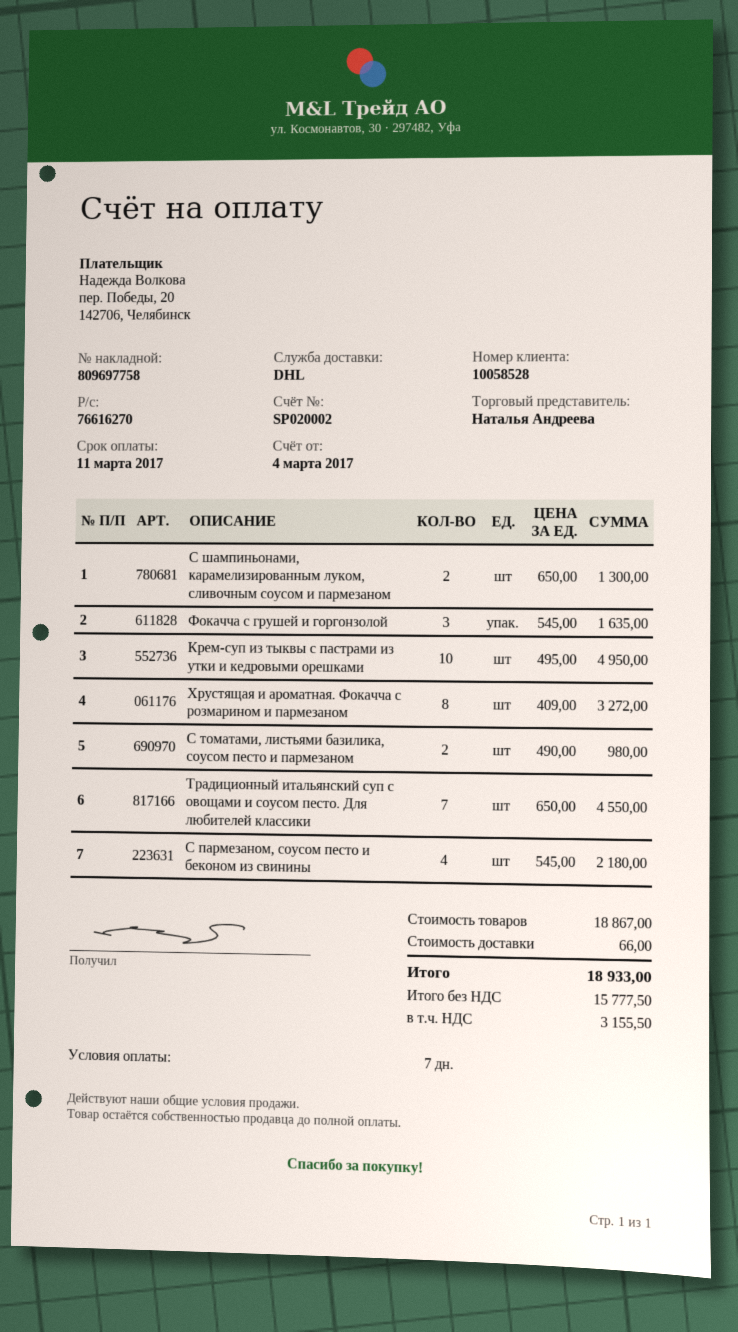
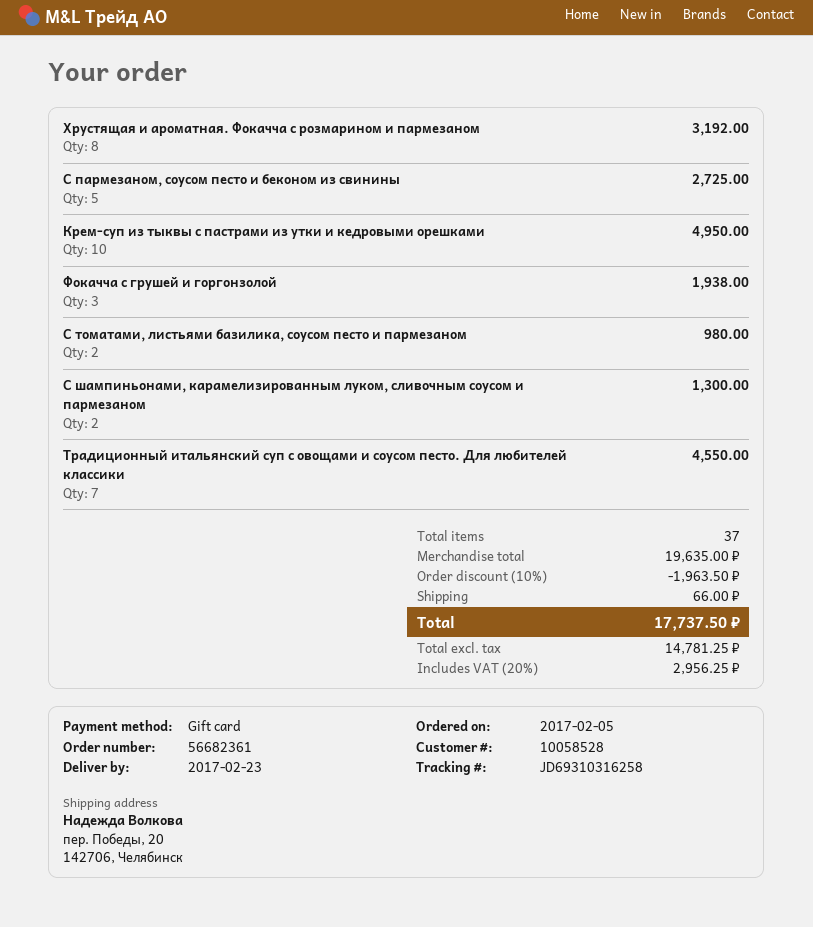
Фокачча с грушей и горгонзолой: 3 for 1635.00 -> 3 for 1938.00
Хрустящая и ароматная. Фокачча с розмарином и пармезаном: 8 for 3272.00 -> 8 for 3192.00
С пармезаном, соусом песто и беконом из свинины: 4 for 2180.00 -> 5 for 2725.00
subtotal: 18867.00 -> 19635.00
discount: none -> 10% = 1963.50
net: 15777.50 -> 14781.25
tax: 3155.50 -> 2956.25
total: 18933.00 -> 17737.50

